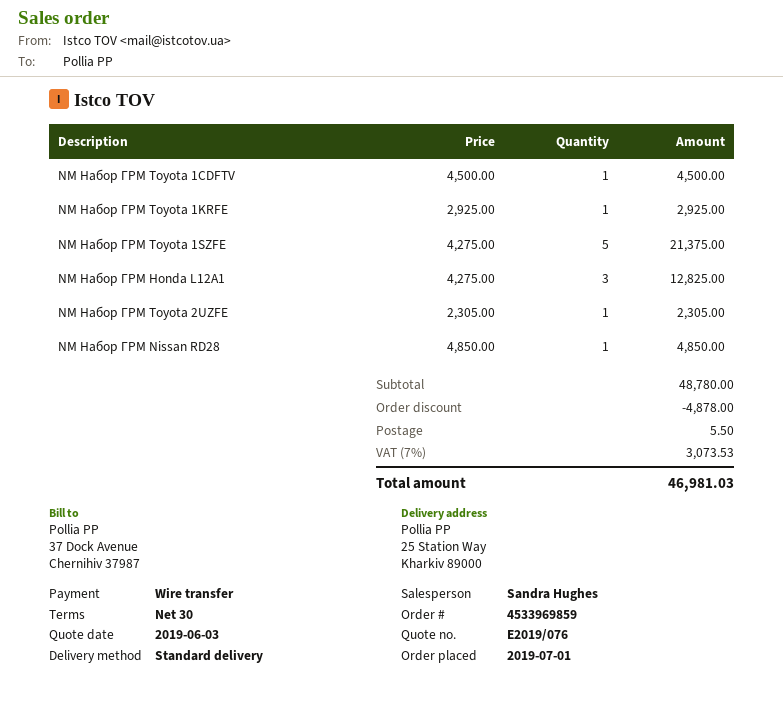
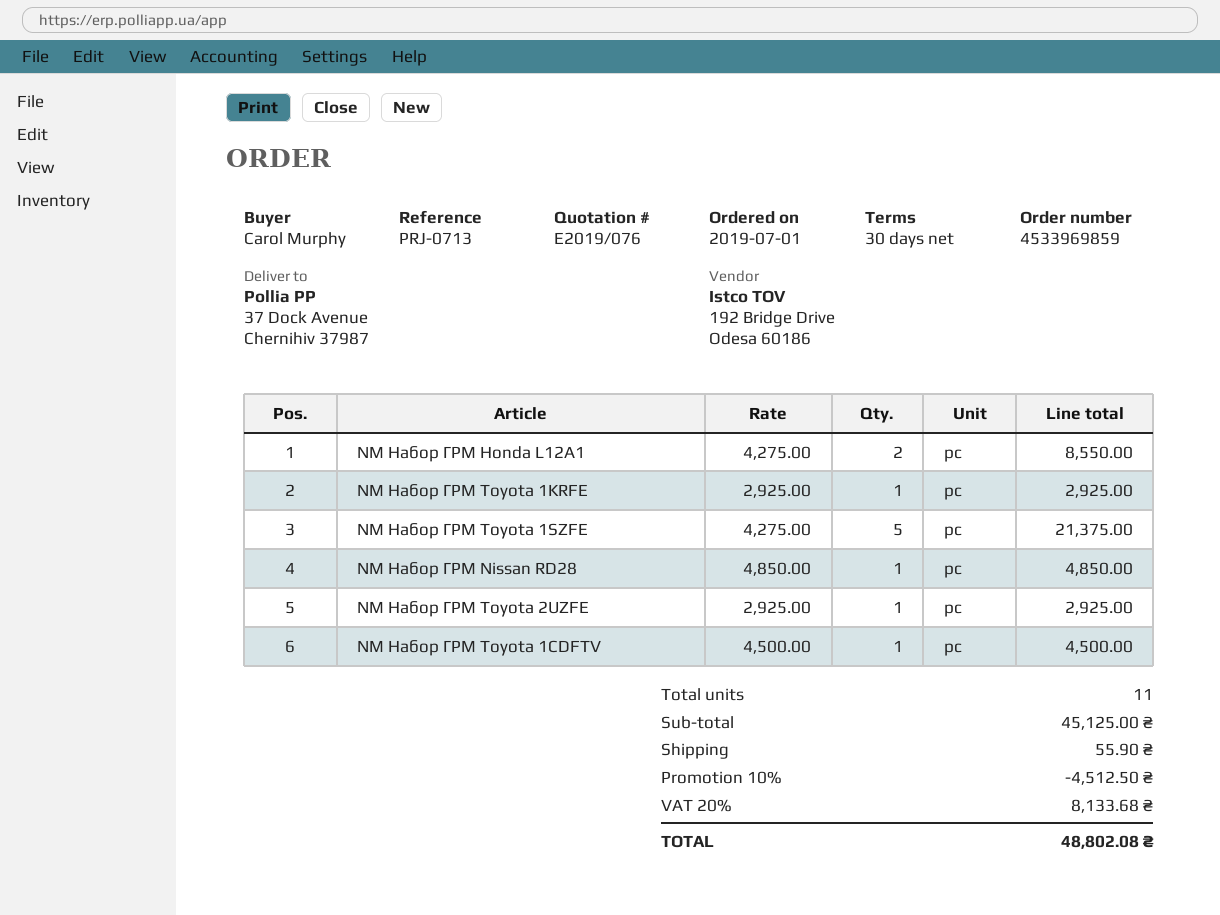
ship to: 25 Station Way, Kharkiv 89000 -> 37 Dock Avenue, Chernihiv 37987
NM Набор ГРМ Honda L12A1: 3 x 4275.00 = 12825.00 -> 2 x 4275.00 = 8550.00
NM Набор ГРМ Toyota 2UZFE: 1 x 2305.00 = 2305.00 -> 1 x 2925.00 = 2925.00
subtotal: 48780.00 -> 45125.00
discount: 4878.00 -> 4512.50
shipping: 5.50 -> 55.90
tax: 7% = 3073.53 -> 20% = 8133.68
total: 46981.03 -> 48802.08

